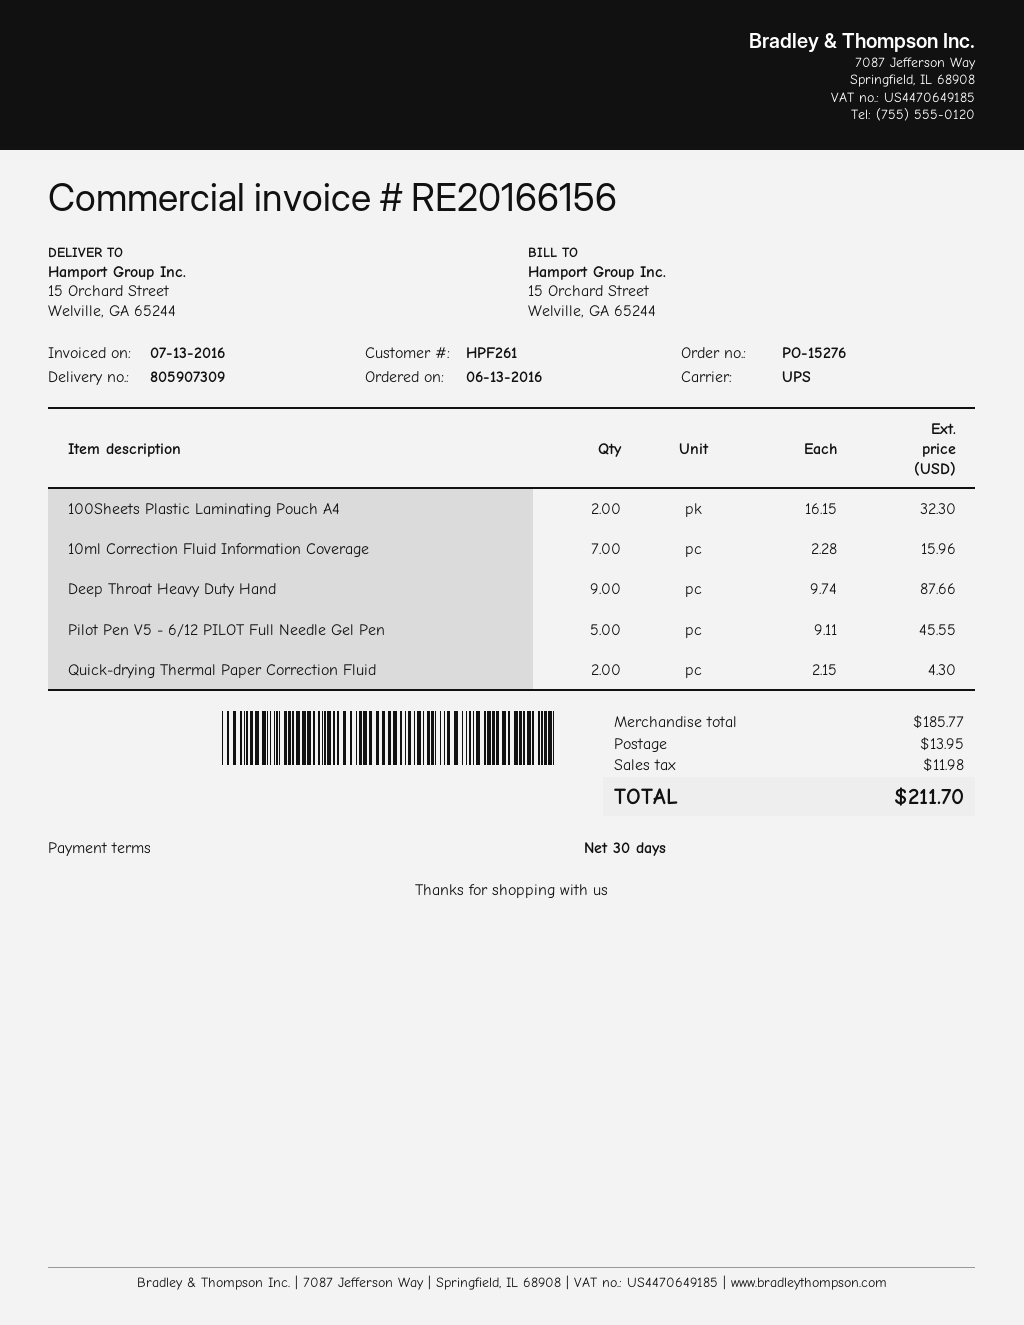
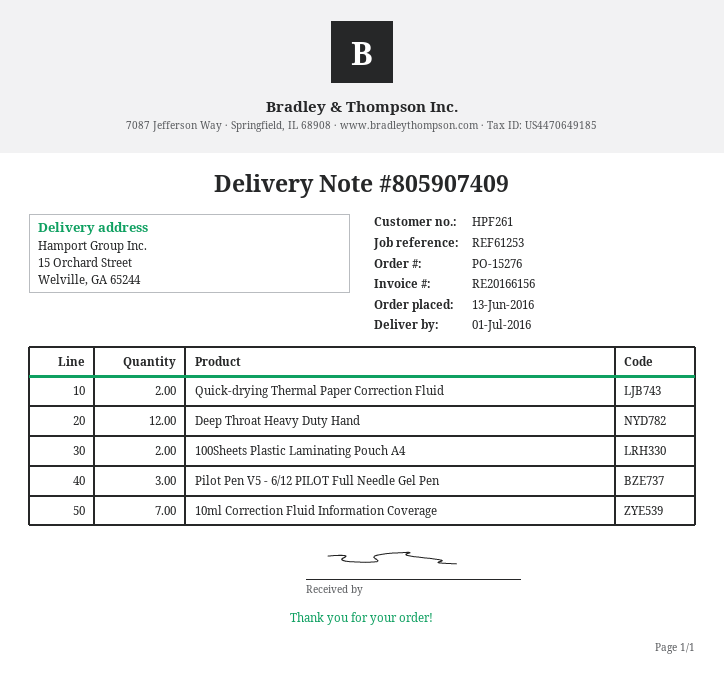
delivery note number: 805907309 -> 805907409
Deep Throat Heavy Duty Hand: 9 -> 12
Pilot Pen V5 - 6/12 PILOT Full Needle Gel Pen: 5 -> 3

